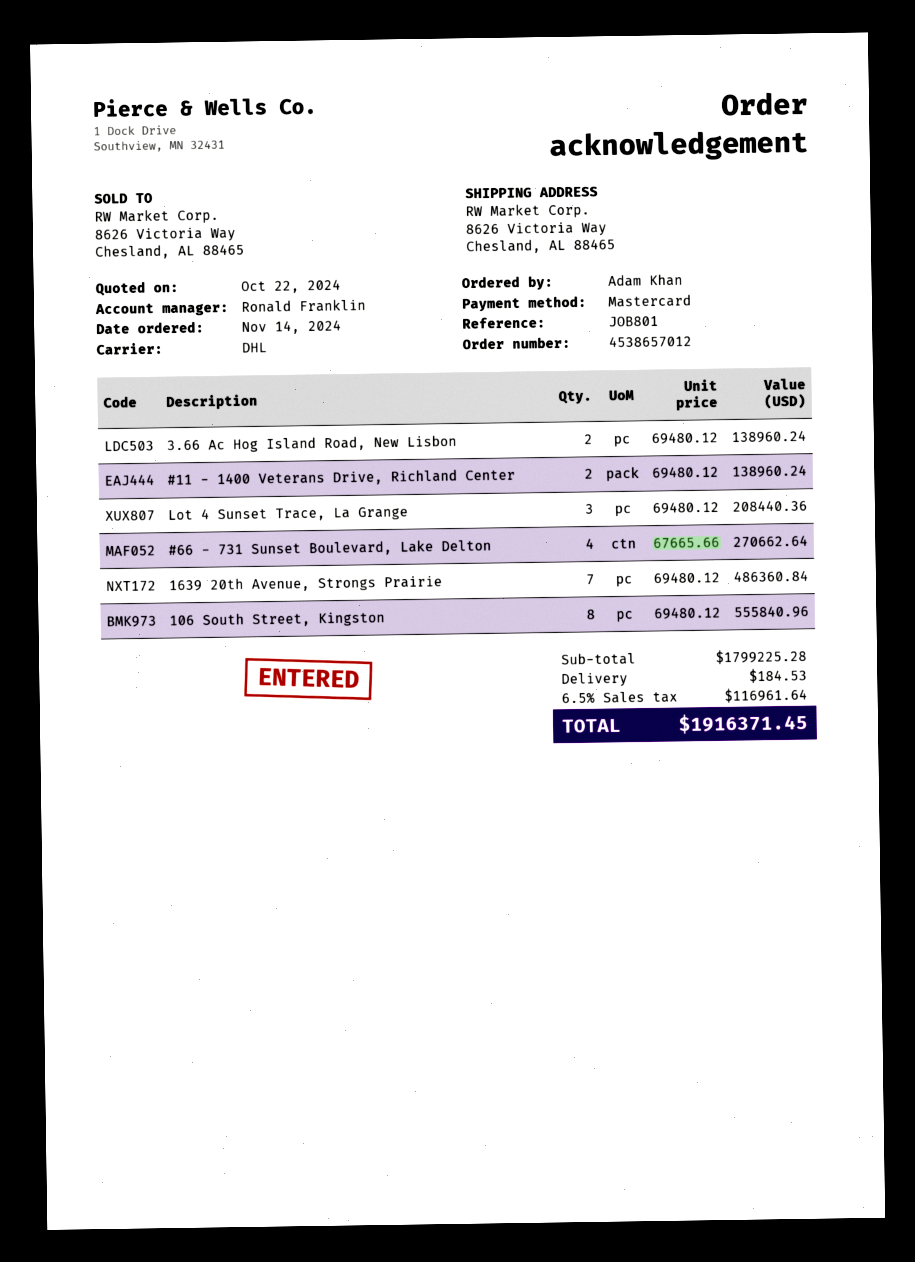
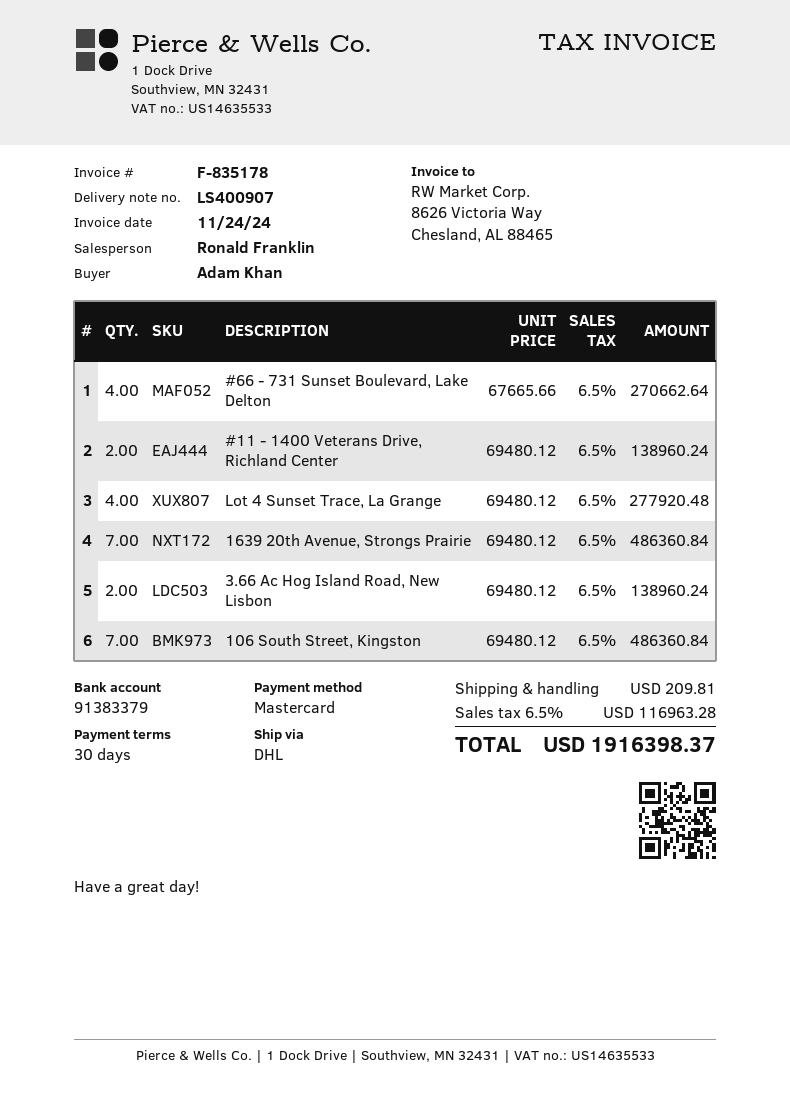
Lot 4 Sunset Trace, La Grange: 3 x 69480.12 = 208440.36 -> 4 x 69480.12 = 277920.48
106 South Street, Kingston: 8 x 69480.12 = 555840.96 -> 7 x 69480.12 = 486360.84
shipping: 184.53 -> 209.81
tax: 6.5% = 116961.64 -> 6.5% = 116963.28
total: 1916371.45 -> 1916398.37

